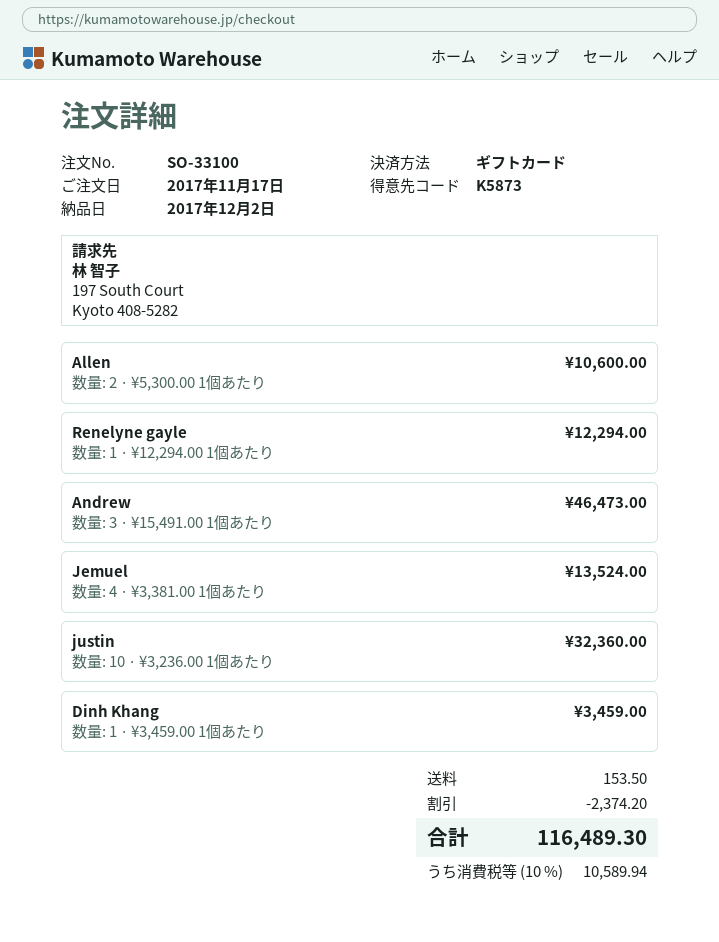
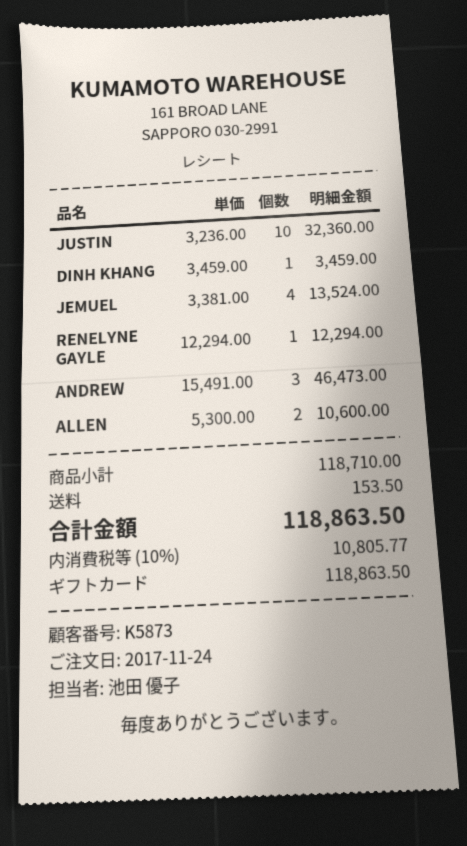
order date: 2017-11-17 -> 2017-11-24
discount: 2374.20 -> none
tax: 10% = 10589.94 -> 10% = 10805.77
total: 116489.30 -> 118863.50

